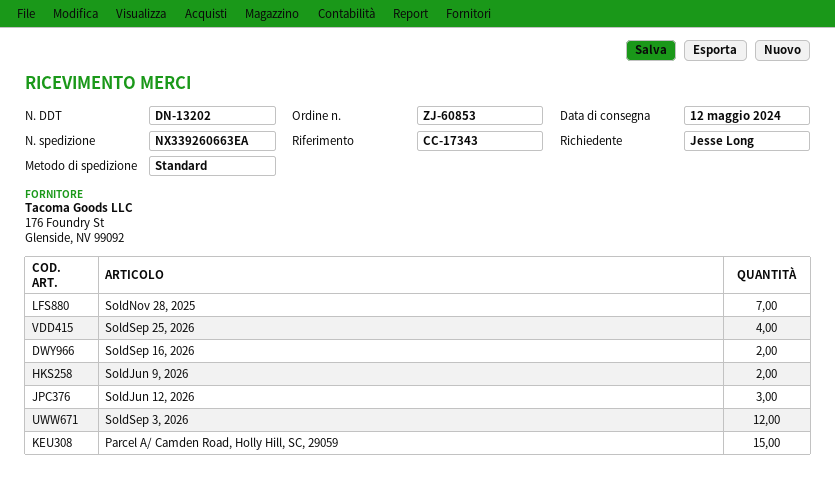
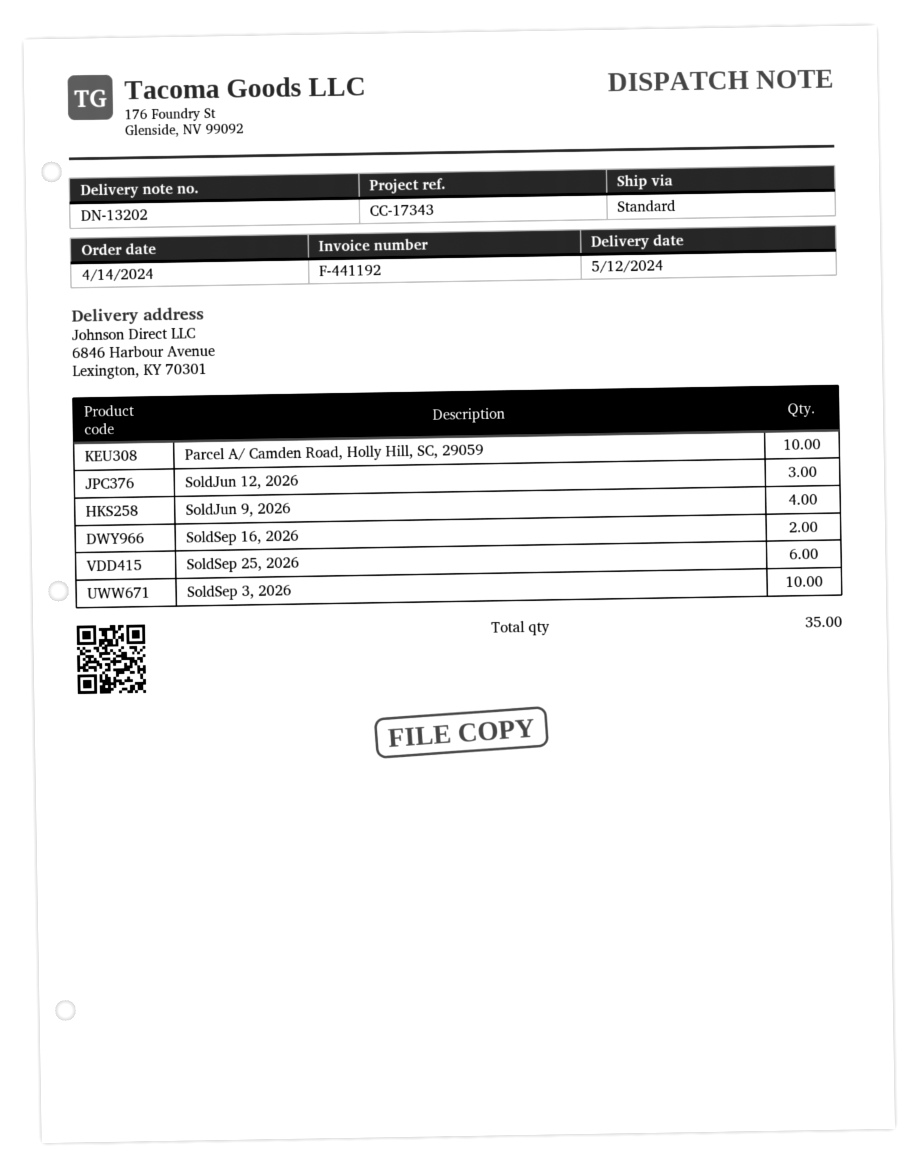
SoldNov 28, 2025: 7 -> none
SoldSep 25, 2026: 4 -> 6
SoldJun 9, 2026: 2 -> 4
SoldSep 3, 2026: 12 -> 10
Parcel A/ Camden Road, Holly Hill, SC, 29059: 15 -> 10

